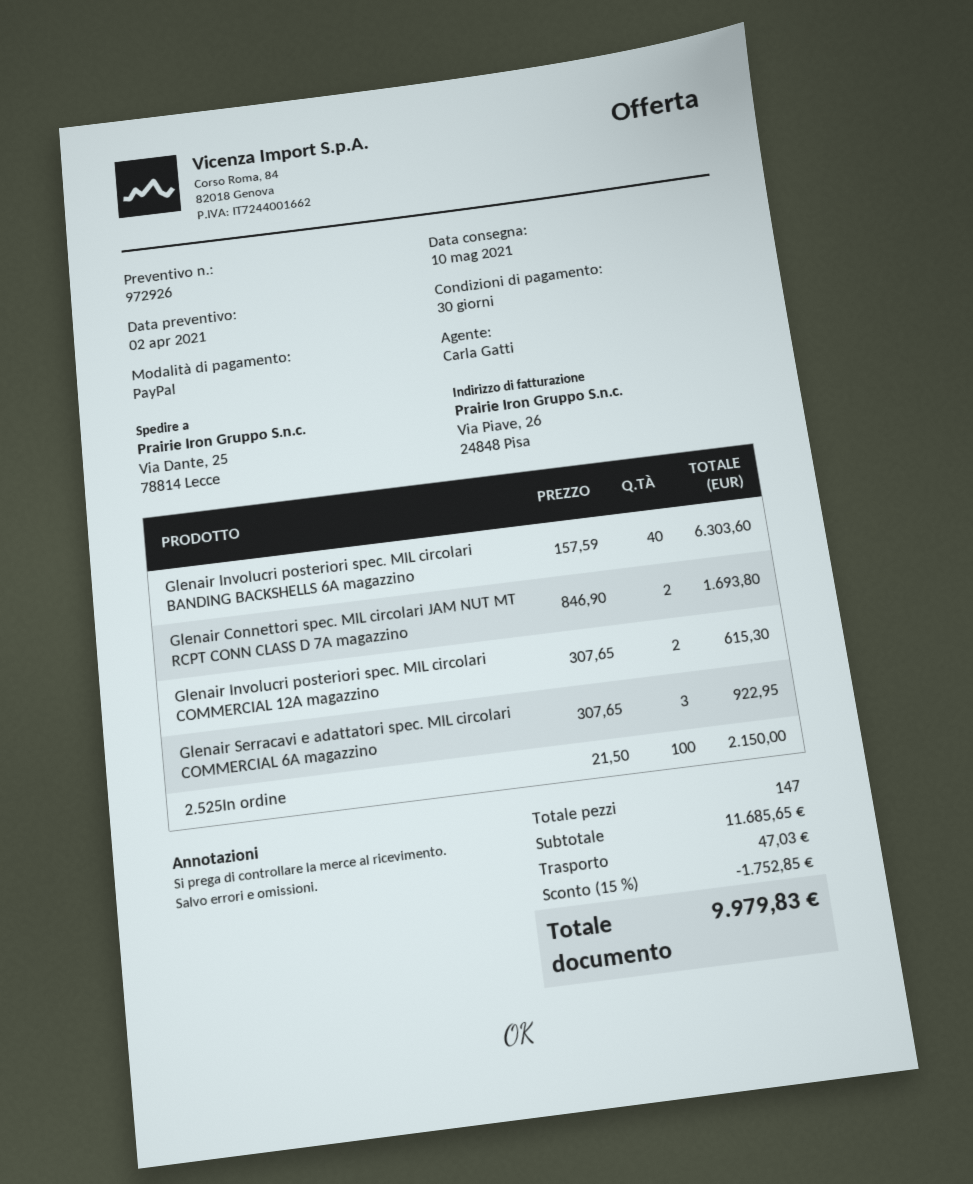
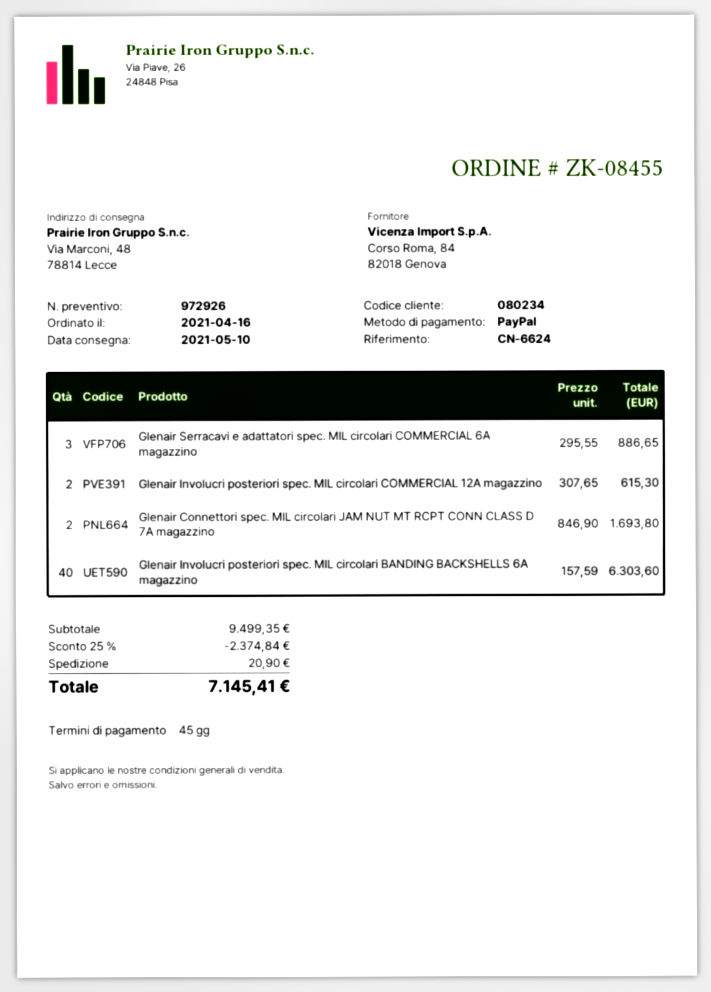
payment terms: 30 days -> 45 days
ship to: Via Dante, 25, 78814 Lecce -> Via Marconi, 48, 78814 Lecce
Glenair Serracavi e adattatori spec. MIL circolari COMMERCIAL 6A magazzino: 3 x 307.65 = 922.95 -> 3 x 295.55 = 886.65
2.525In ordine: 100 x 21.50 = 2150.00 -> none
subtotal: 11685.65 -> 9499.35
discount: 15% = 1752.85 -> 25% = 2374.84
shipping: 47.03 -> 20.90
total: 9979.83 -> 7145.41

